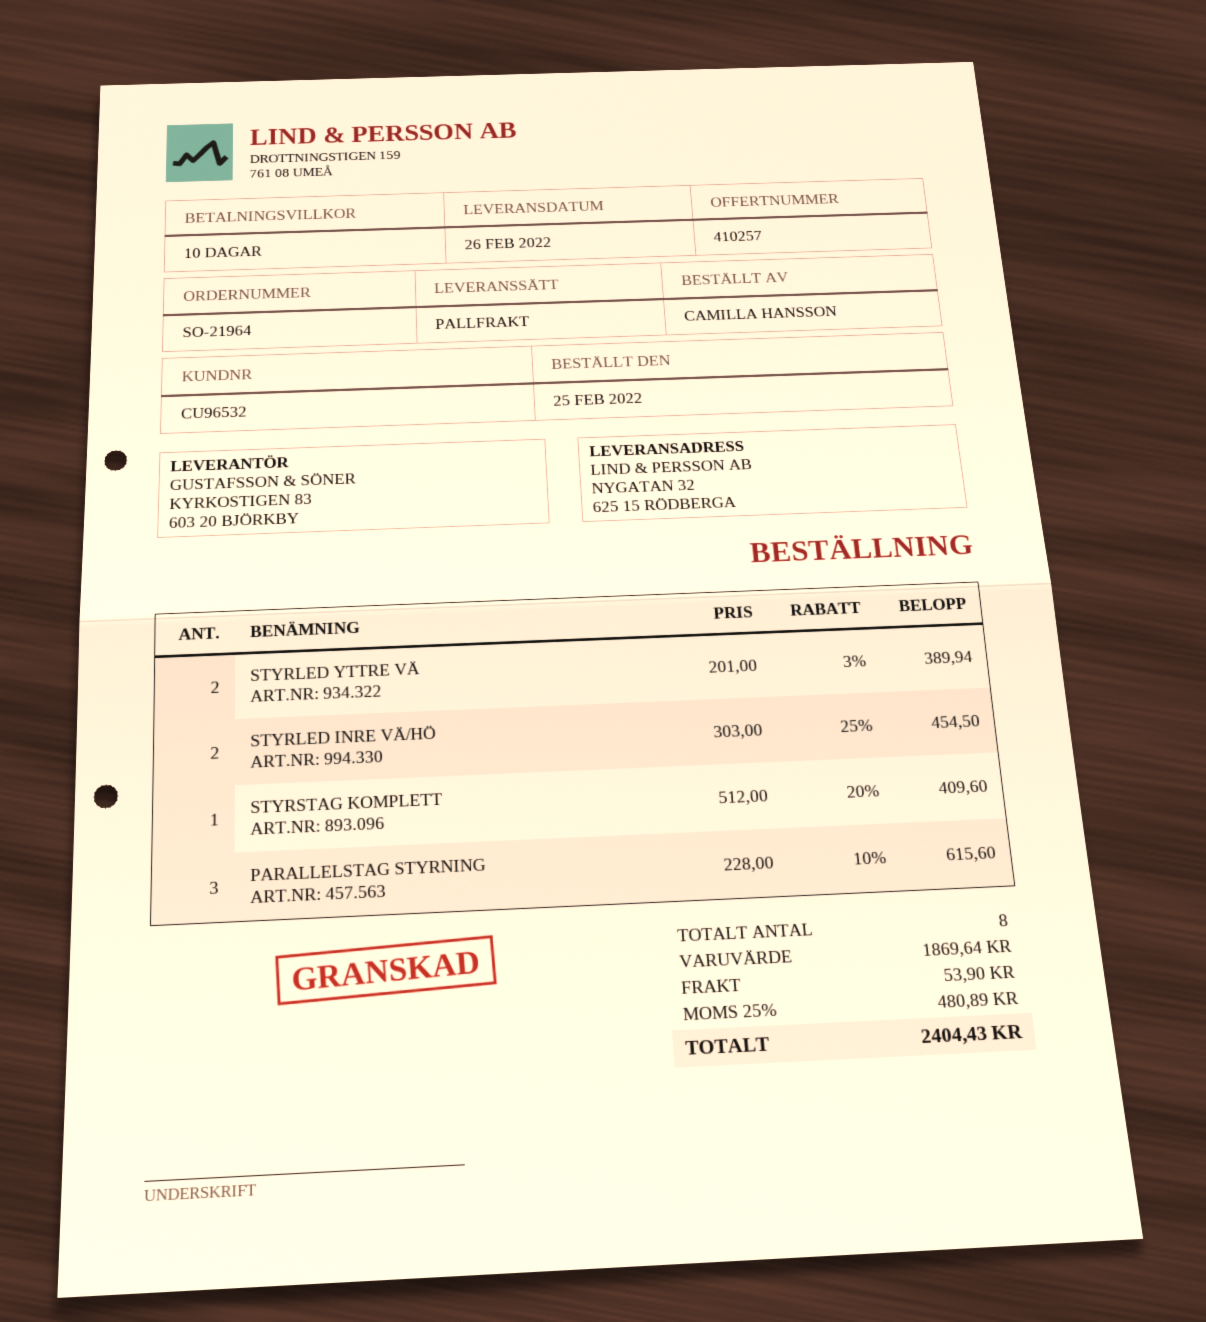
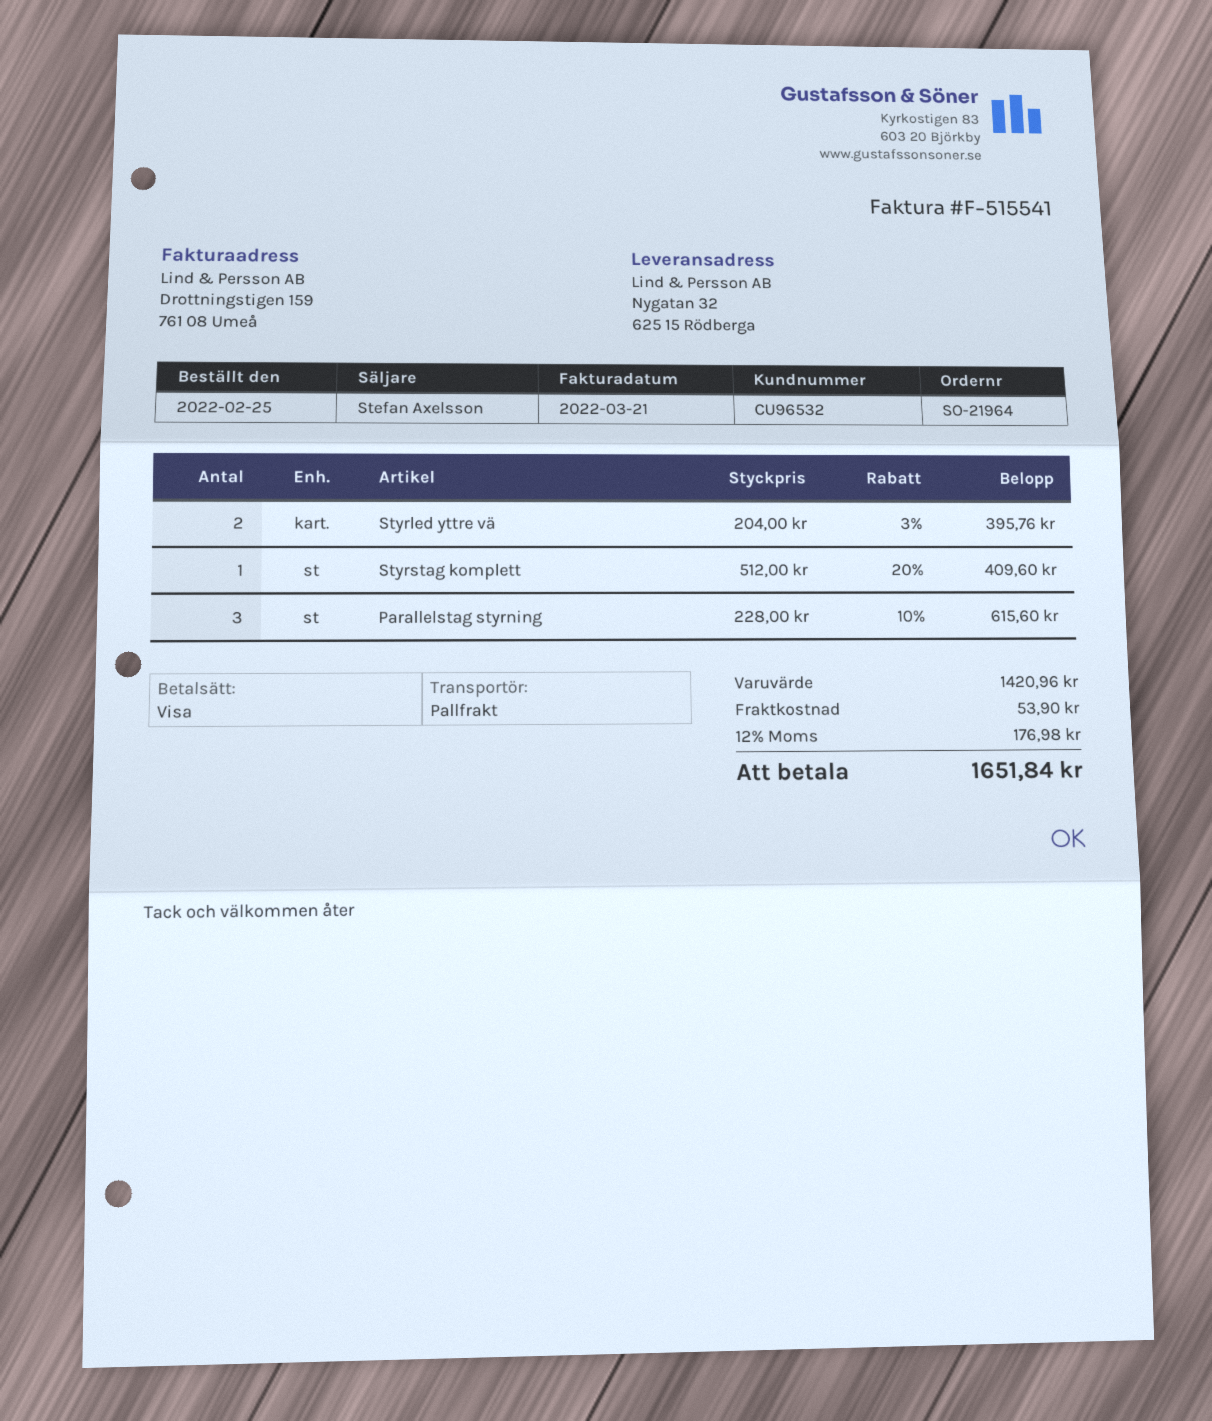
STYRLED YTTRE VÄ: 2 x 201.00 - 3% = 389.94 -> 2 x 204.00 - 3% = 395.76
STYRLED INRE VÄ/HÖ: 2 x 303.00 - 25% = 454.50 -> none
subtotal: 1869.64 -> 1420.96
tax: 25% = 480.89 -> 12% = 176.98
total: 2404.43 -> 1651.84

